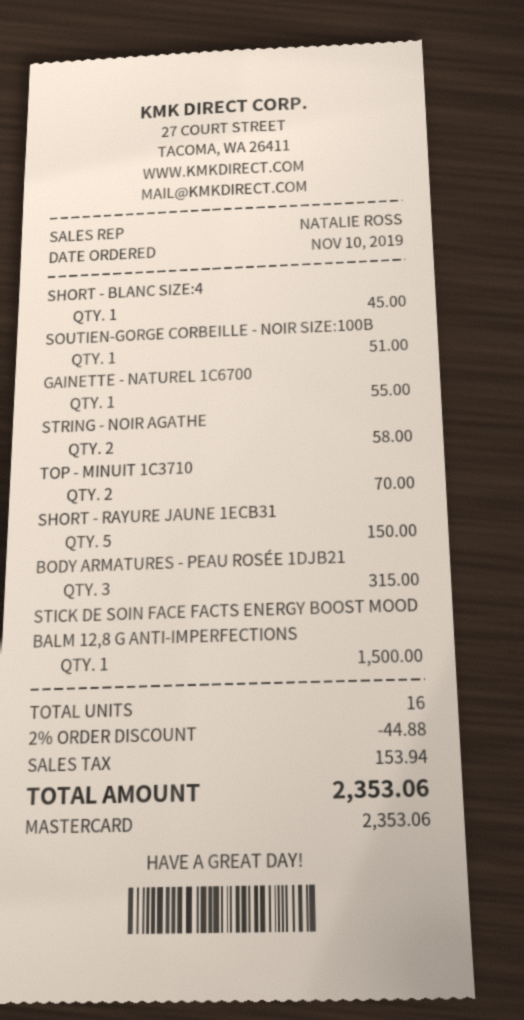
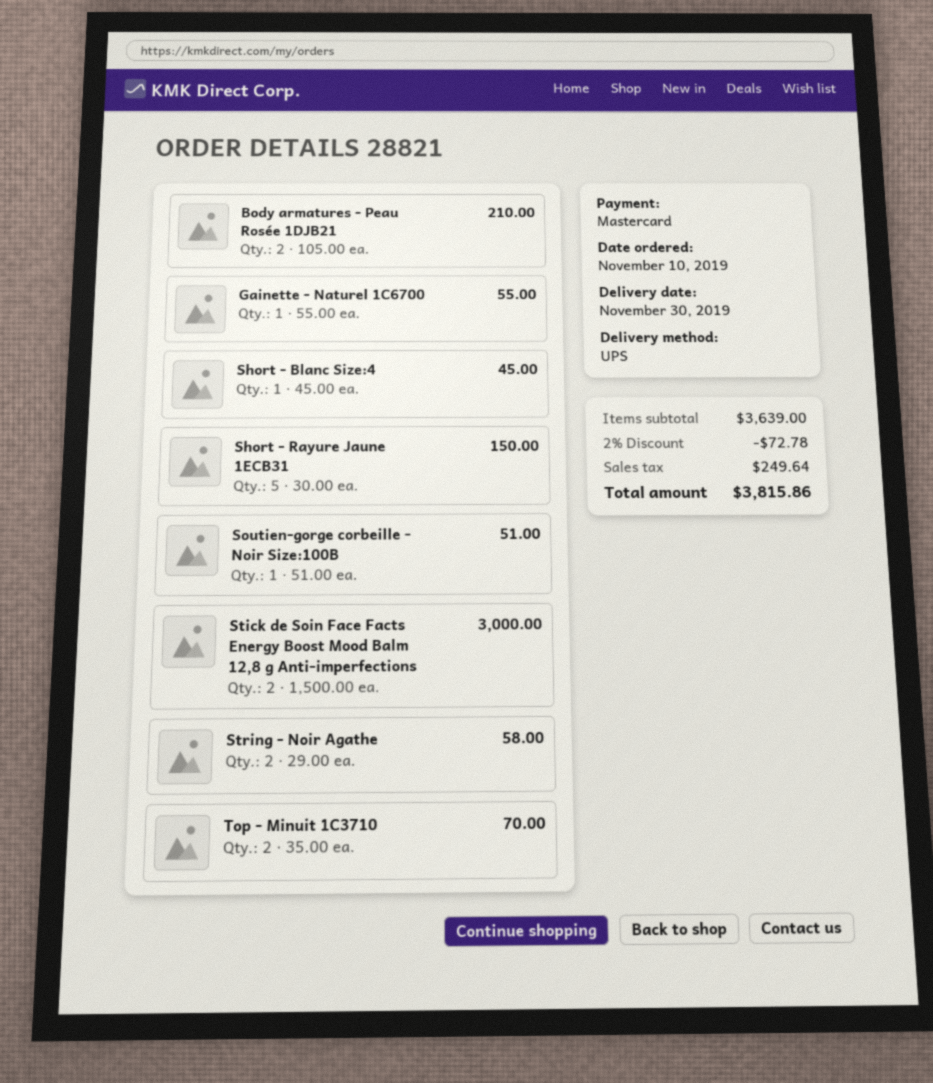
BODY ARMATURES - PEAU ROSÉE 1DJB21: 3 for 315.00 -> 2 for 210.00
STICK DE SOIN FACE FACTS ENERGY BOOST MOOD BALM 12,8 G ANTI-IMPERFECTIONS: 1 for 1500.00 -> 2 for 3000.00
discount: 2% = 44.88 -> 2% = 72.78
tax: 153.94 -> 249.64
total: 2353.06 -> 3815.86

